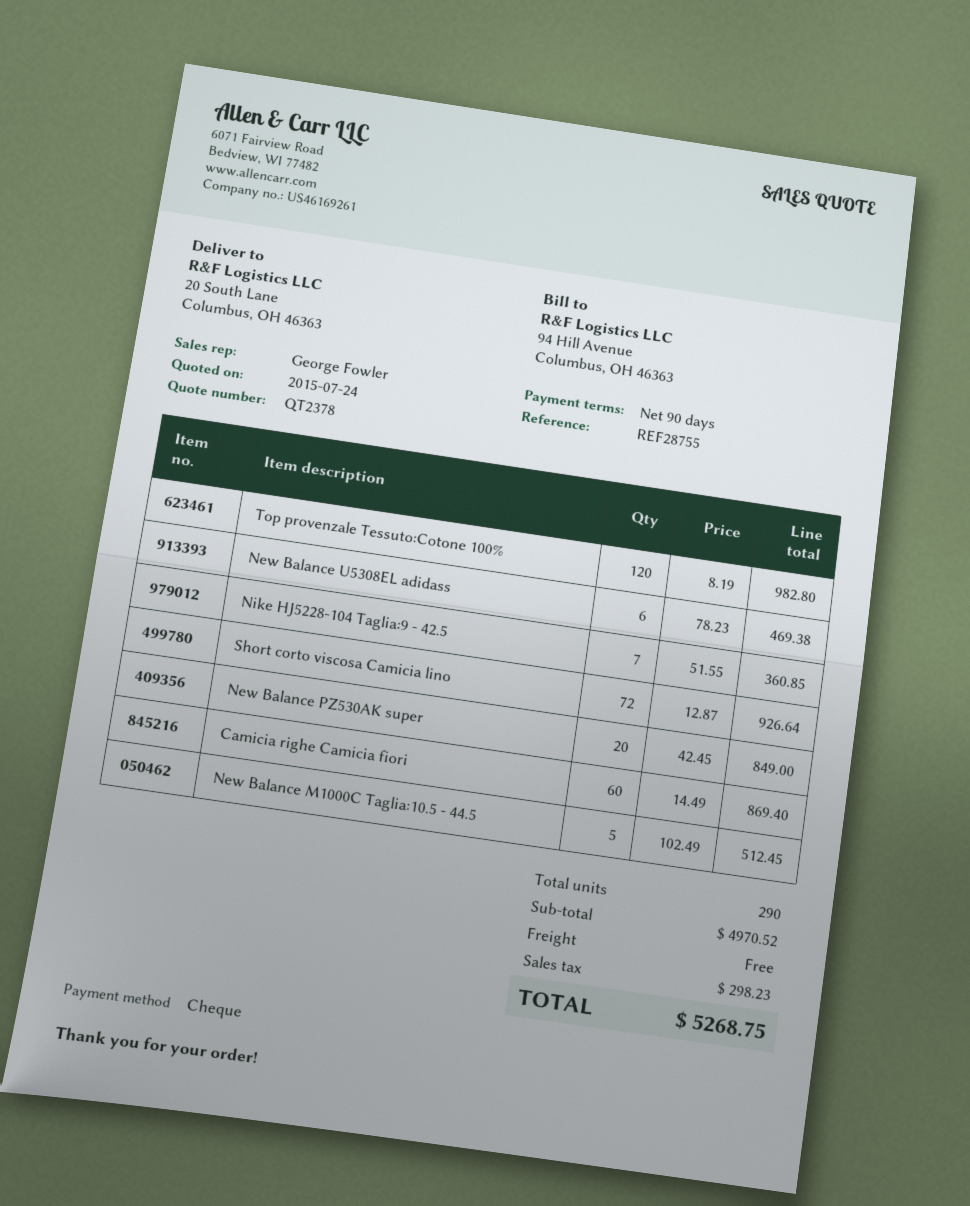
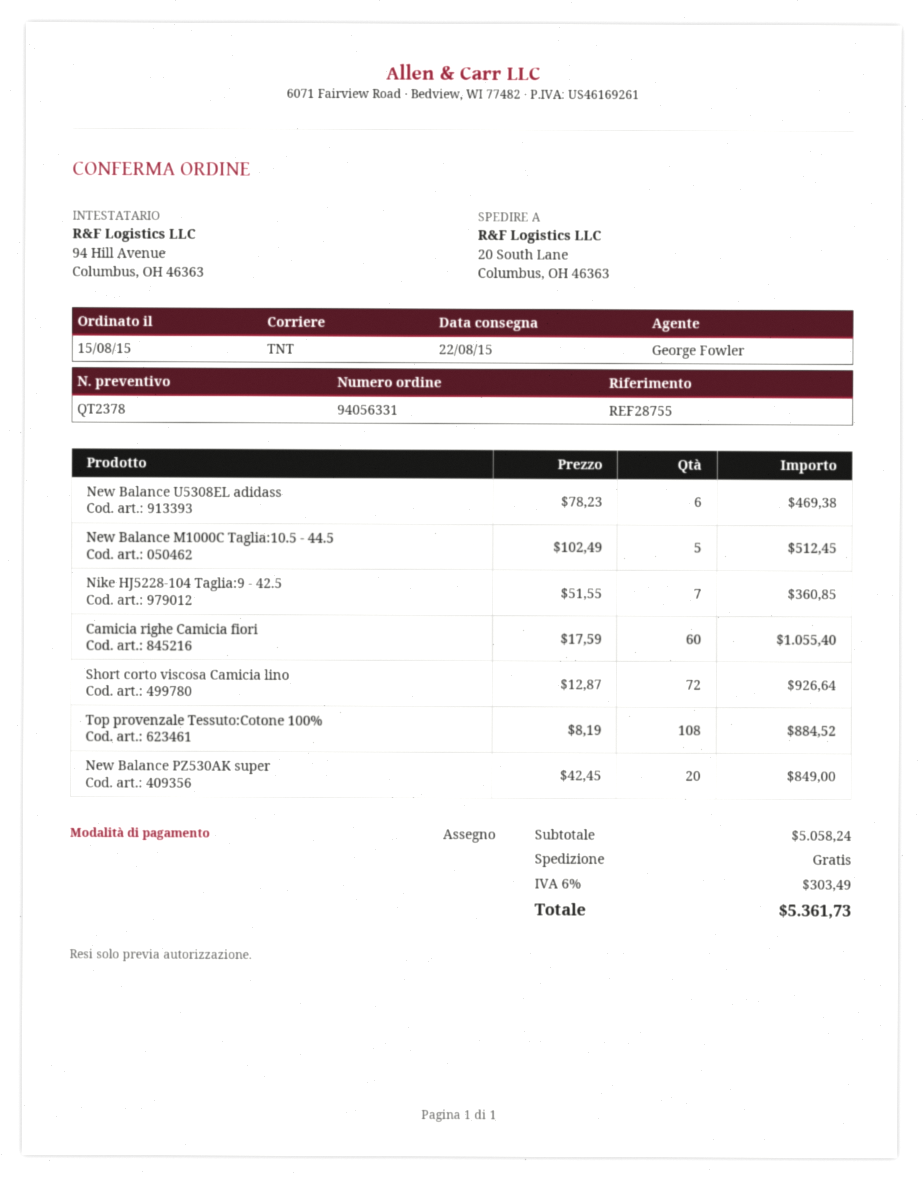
Top provenzale Tessuto:Cotone 100%: 120 x 8.19 = 982.80 -> 108 x 8.19 = 884.52
Camicia righe Camicia fiori: 60 x 14.49 = 869.40 -> 60 x 17.59 = 1055.40
subtotal: 4970.52 -> 5058.24
tax: 298.23 -> 303.49
total: 5268.75 -> 5361.73

